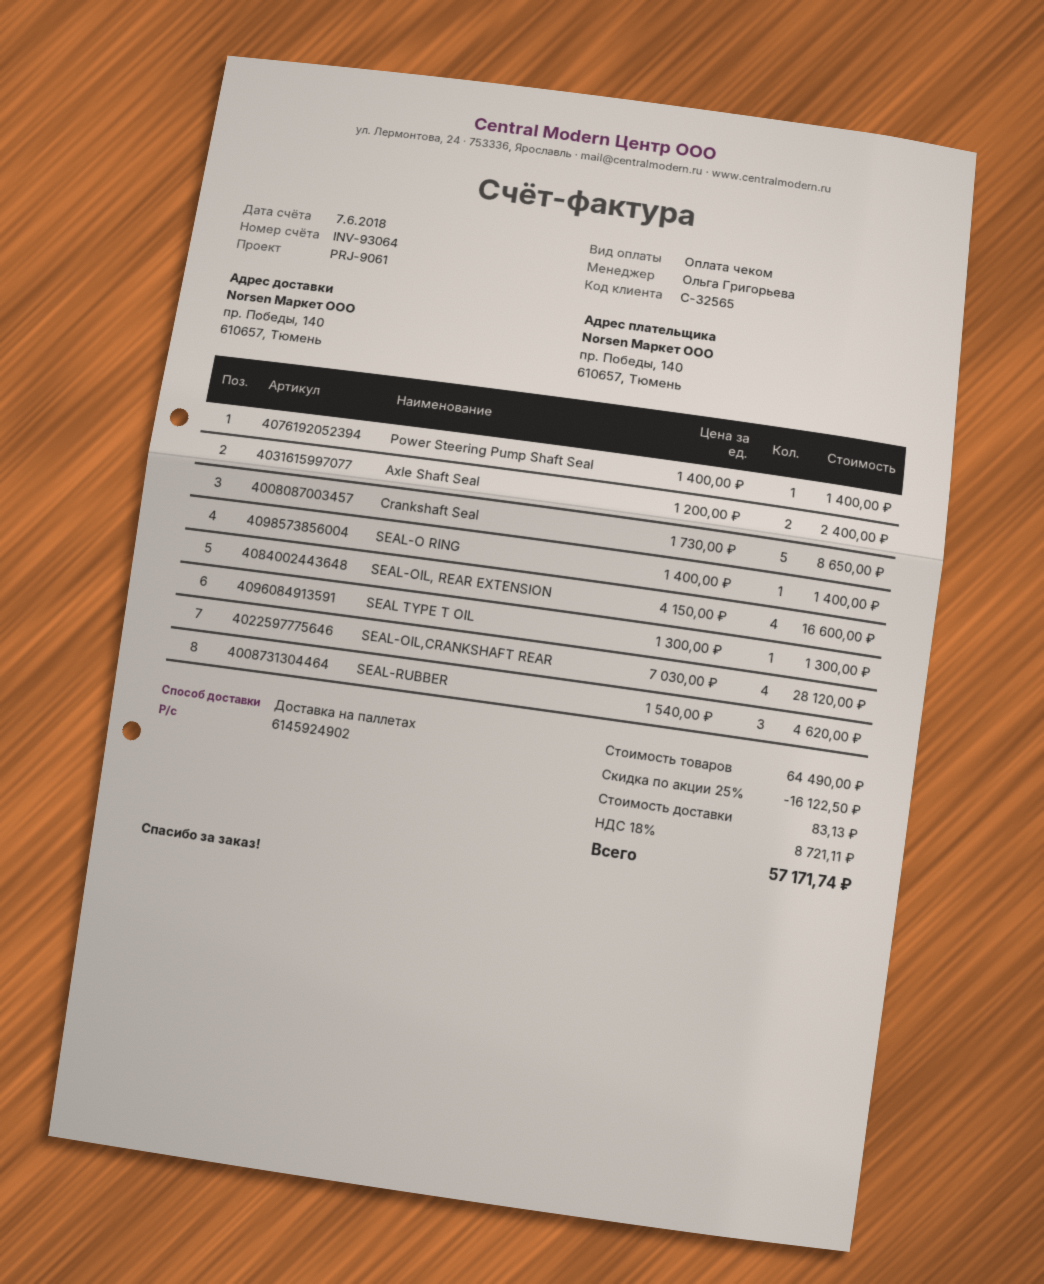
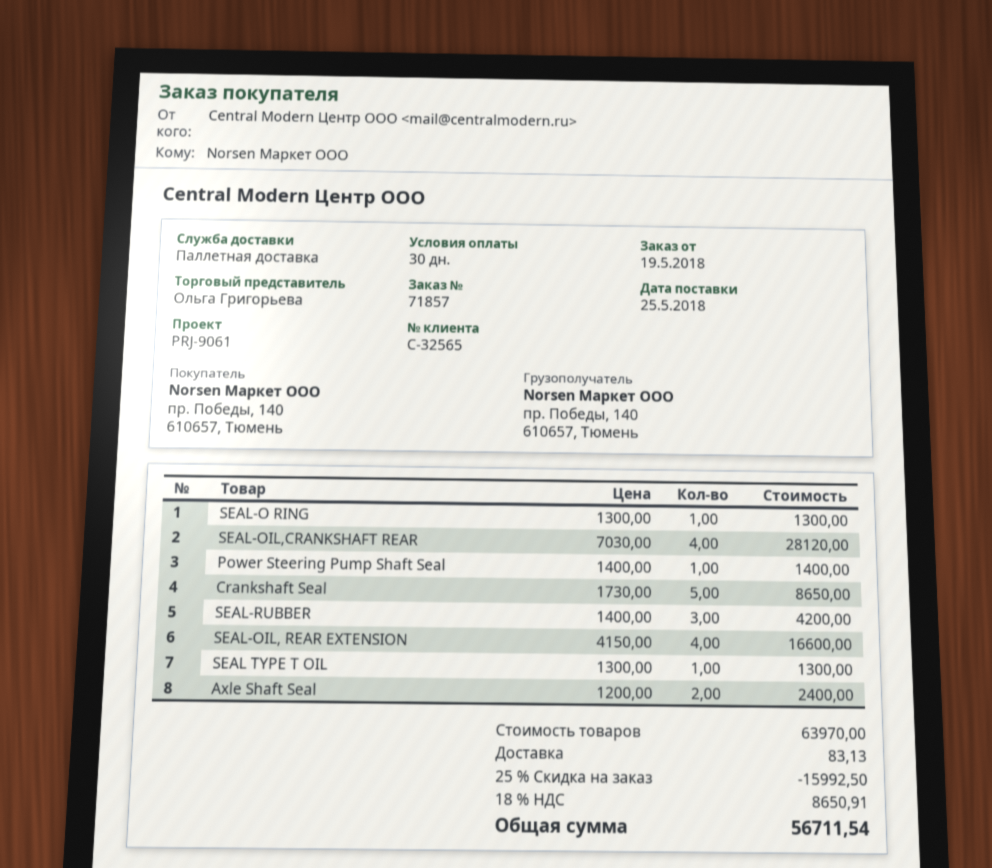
SEAL-O RING: 1 x 1400.00 = 1400.00 -> 1 x 1300.00 = 1300.00
SEAL-RUBBER: 3 x 1540.00 = 4620.00 -> 3 x 1400.00 = 4200.00
subtotal: 64490.00 -> 63970.00
discount: 25% = 16122.50 -> 25% = 15992.50
tax: 18% = 8721.11 -> 18% = 8650.91
total: 57171.74 -> 56711.54

